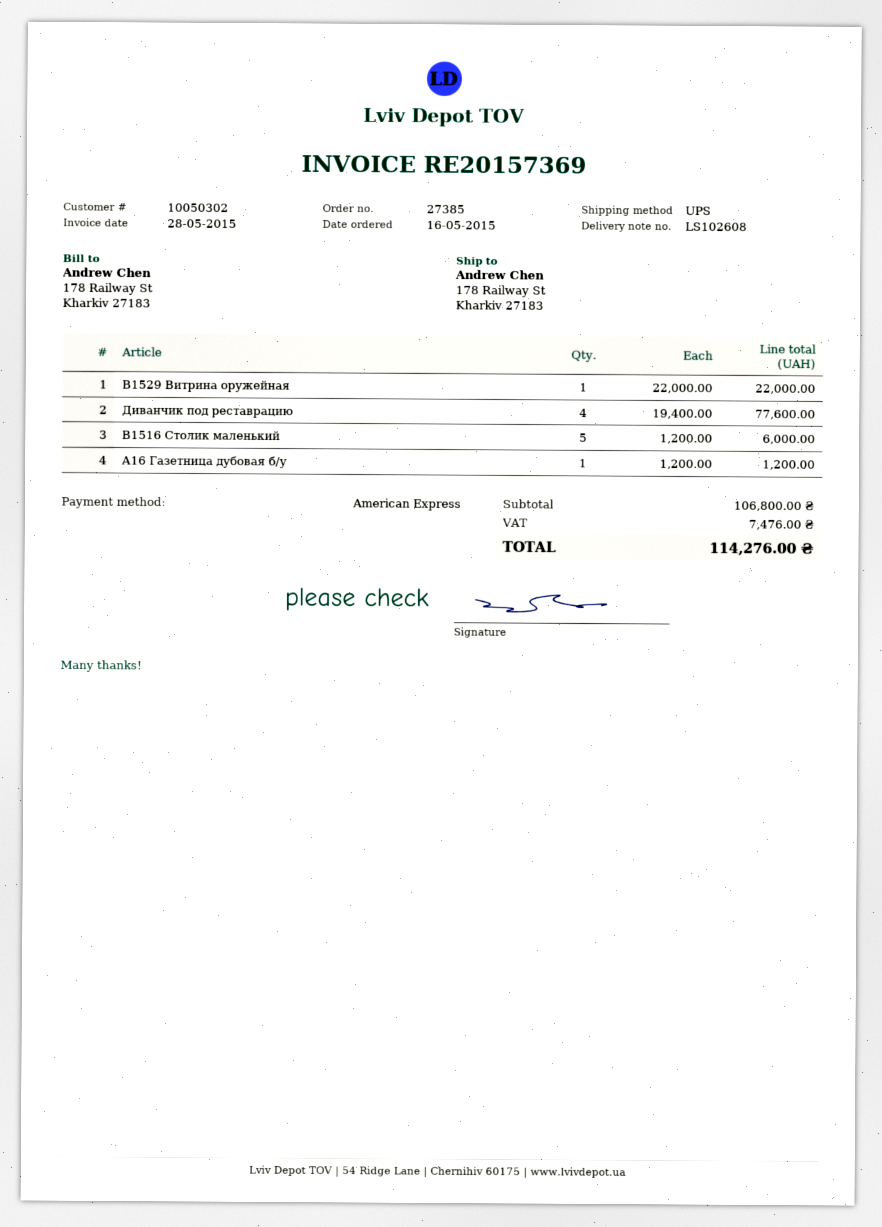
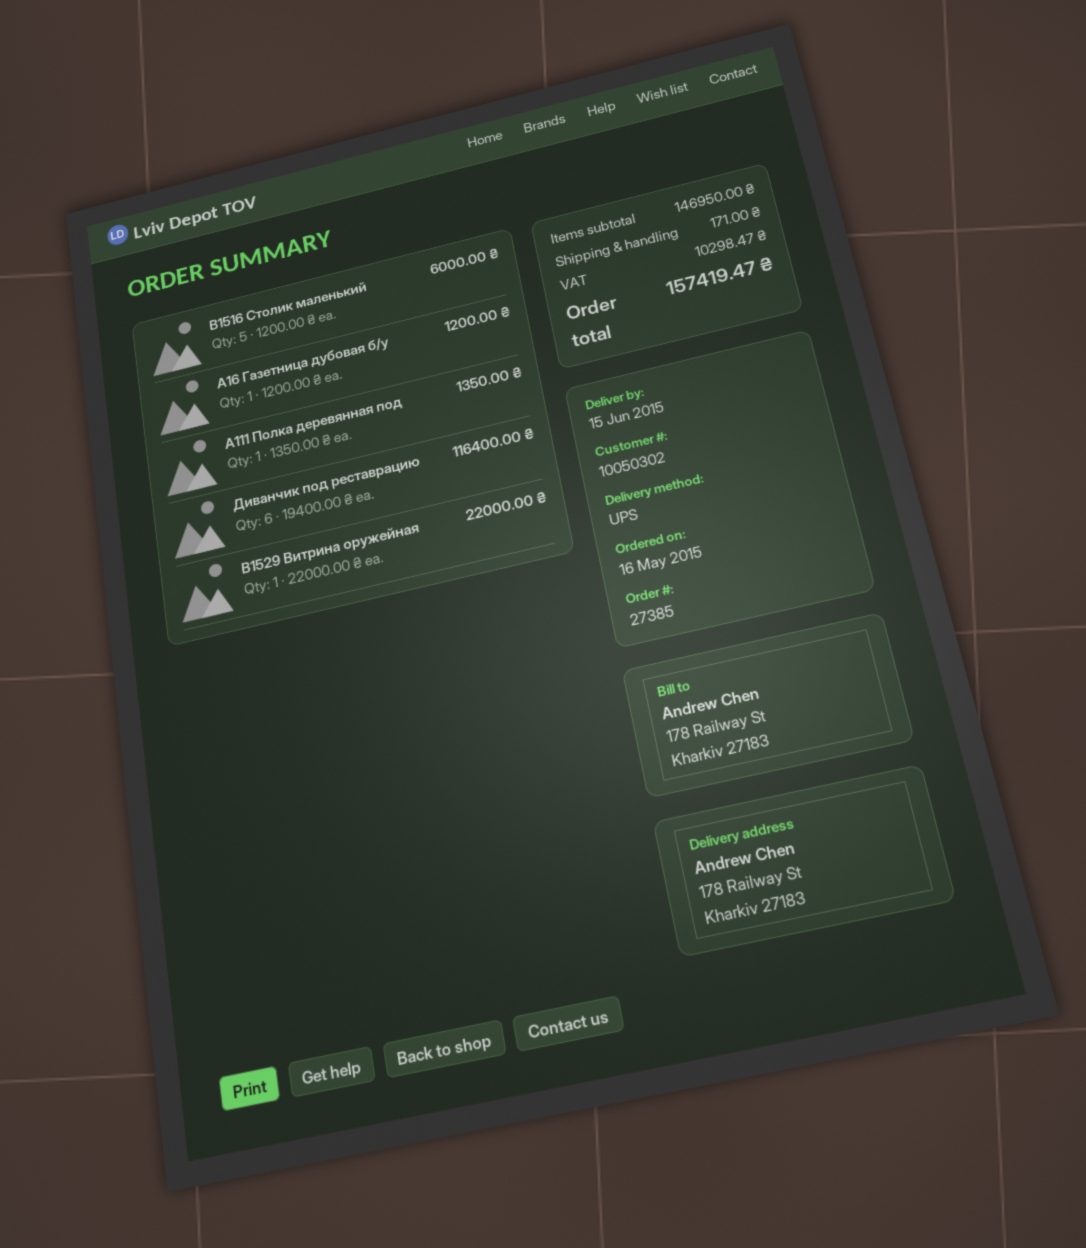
Диванчик под реставрацию: 4 x 19400.00 = 77600.00 -> 6 x 19400.00 = 116400.00
А111 Полка деревянная под: none -> 1 x 1350.00 = 1350.00
subtotal: 106800.00 -> 146950.00
shipping: none -> 171.00
tax: 7476.00 -> 10298.47
total: 114276.00 -> 157419.47

